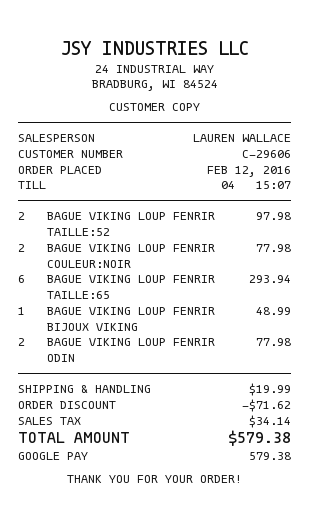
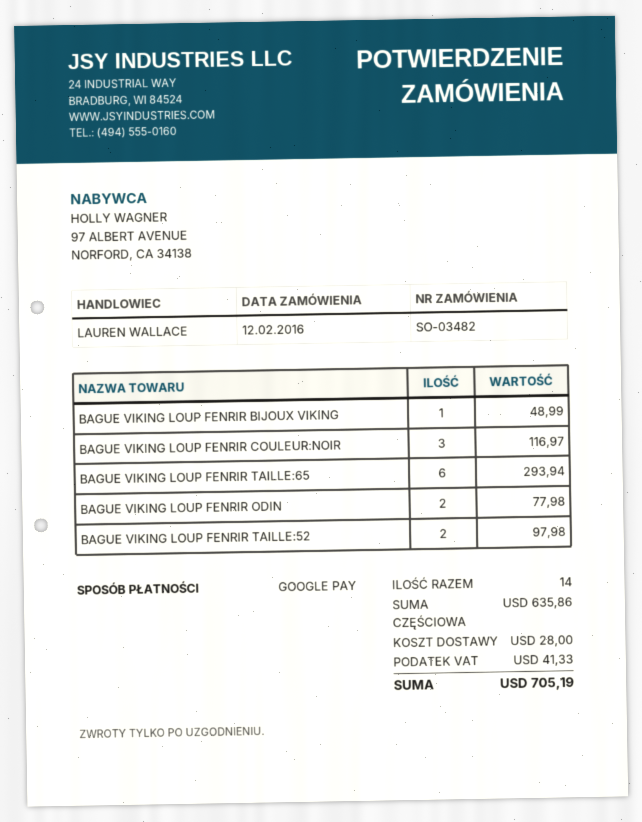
BAGUE VIKING LOUP FENRIR COULEUR:NOIR: 2 for 77.98 -> 3 for 116.97
discount: 71.62 -> none
shipping: 19.99 -> 28.00
tax: 34.14 -> 41.33
total: 579.38 -> 705.19

